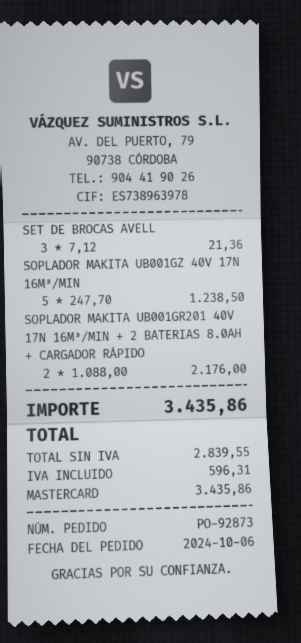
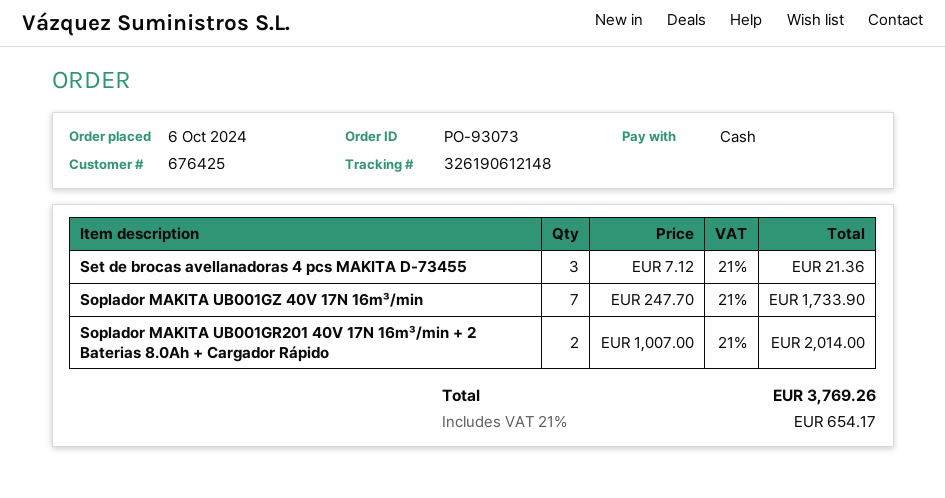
order number: PO-92873 -> PO-93073
payment method: Mastercard -> cash
SOPLADOR MAKITA UB001GZ 40V 17N 16M³/MIN: 5 x 247.70 = 1238.50 -> 7 x 247.70 = 1733.90
SOPLADOR MAKITA UB001GR201 40V 17N 16M³/MIN + 2 BATERIAS 8.0AH + CARGADOR RÁPIDO: 2 x 1088.00 = 2176.00 -> 2 x 1007.00 = 2014.00
tax: 596.31 -> 654.17
total: 3435.86 -> 3769.26

